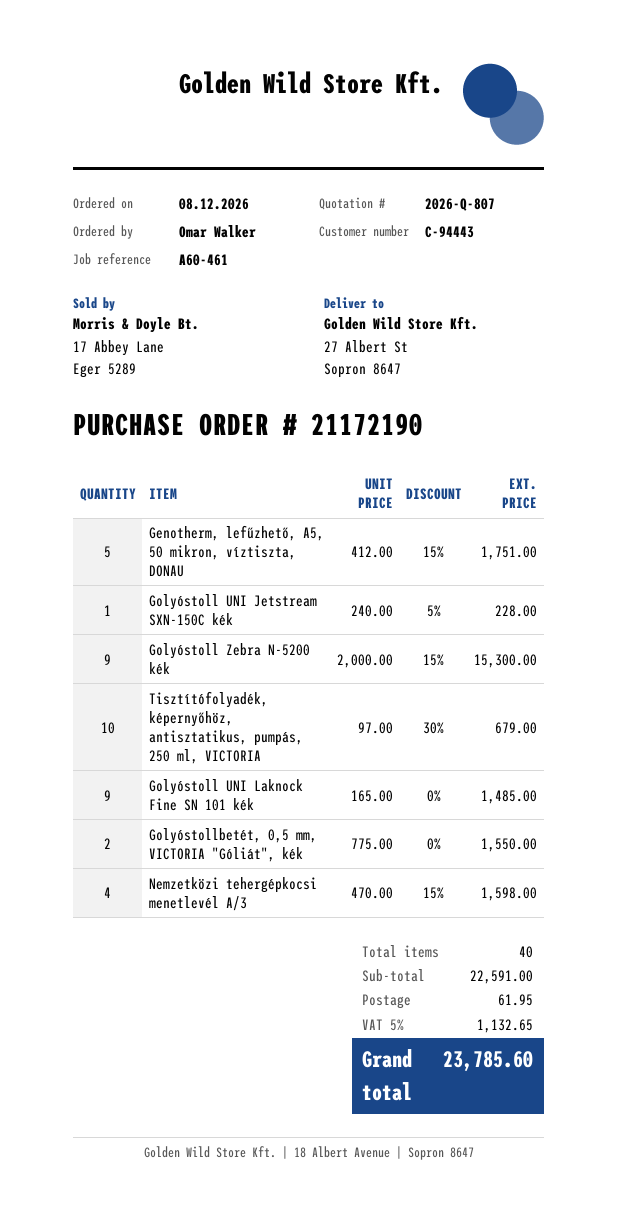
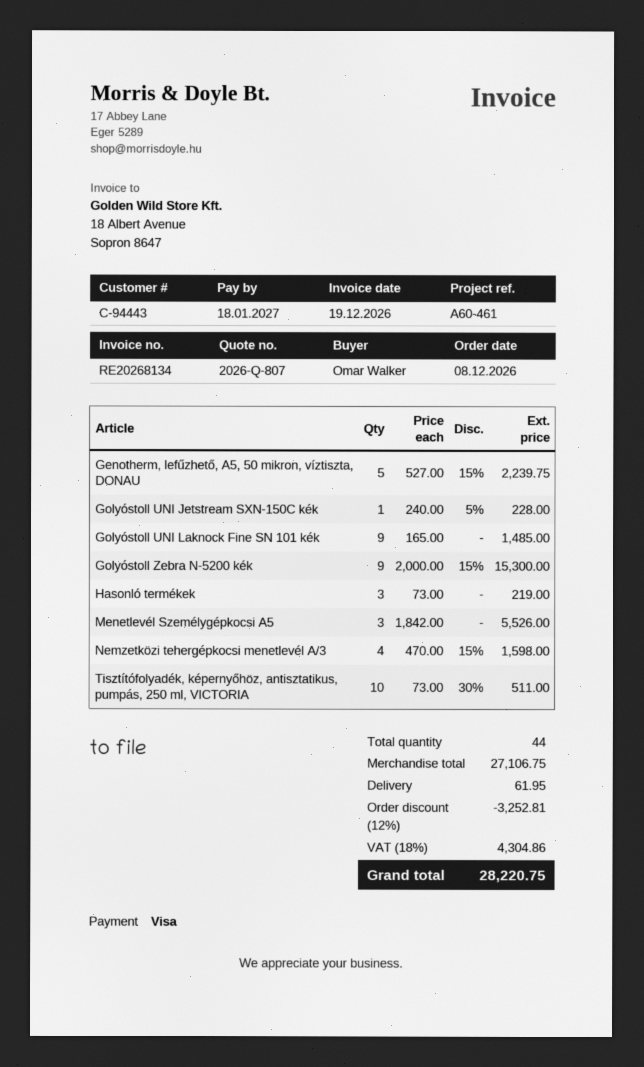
Genotherm, lefűzhető, A5, 50 mikron, víztiszta, DONAU: 5 x 412.00 - 15% = 1751.00 -> 5 x 527.00 - 15% = 2239.75
Tisztítófolyadék, képernyőhöz, antisztatikus, pumpás, 250 ml, VICTORIA: 10 x 97.00 - 30% = 679.00 -> 10 x 73.00 - 30% = 511.00
Golyóstollbetét, 0,5 mm, VICTORIA "Góliát", kék: 2 x 775.00 = 1550.00 -> none
Hasonló termékek: none -> 3 x 73.00 = 219.00
Menetlevél Személygépkocsi A5: none -> 3 x 1842.00 = 5526.00
total quantity: 40 -> 44
subtotal: 22591.00 -> 27106.75
discount: none -> 12% = 3252.81
tax: 5% = 1132.65 -> 18% = 4304.86
total: 23785.60 -> 28220.75

